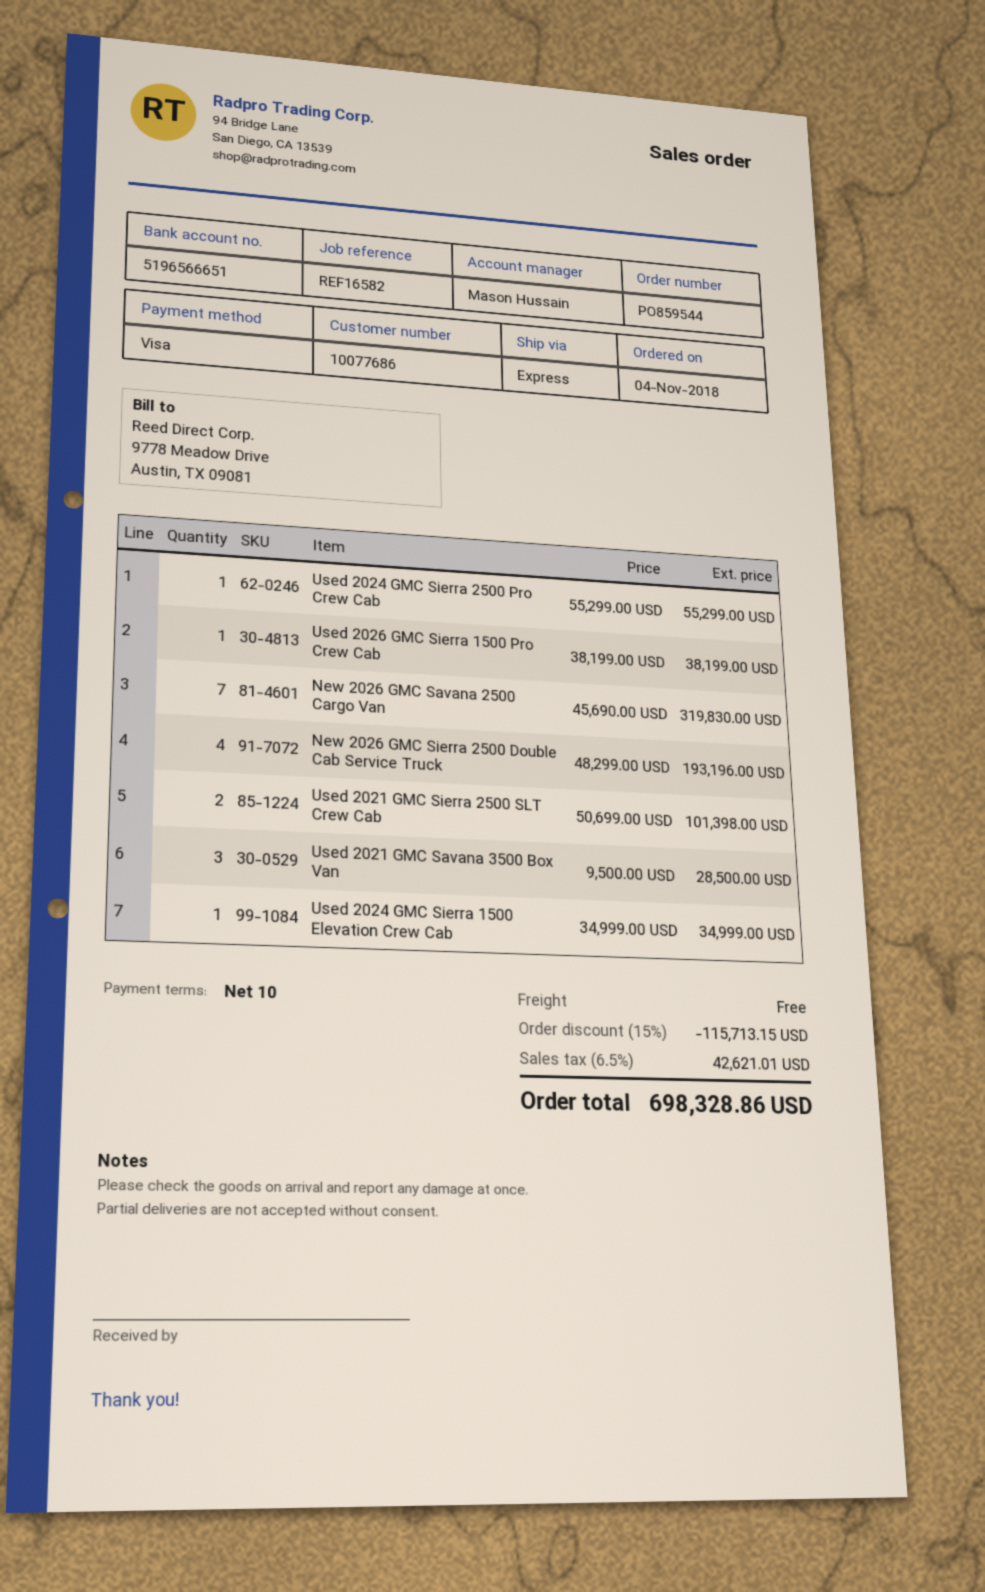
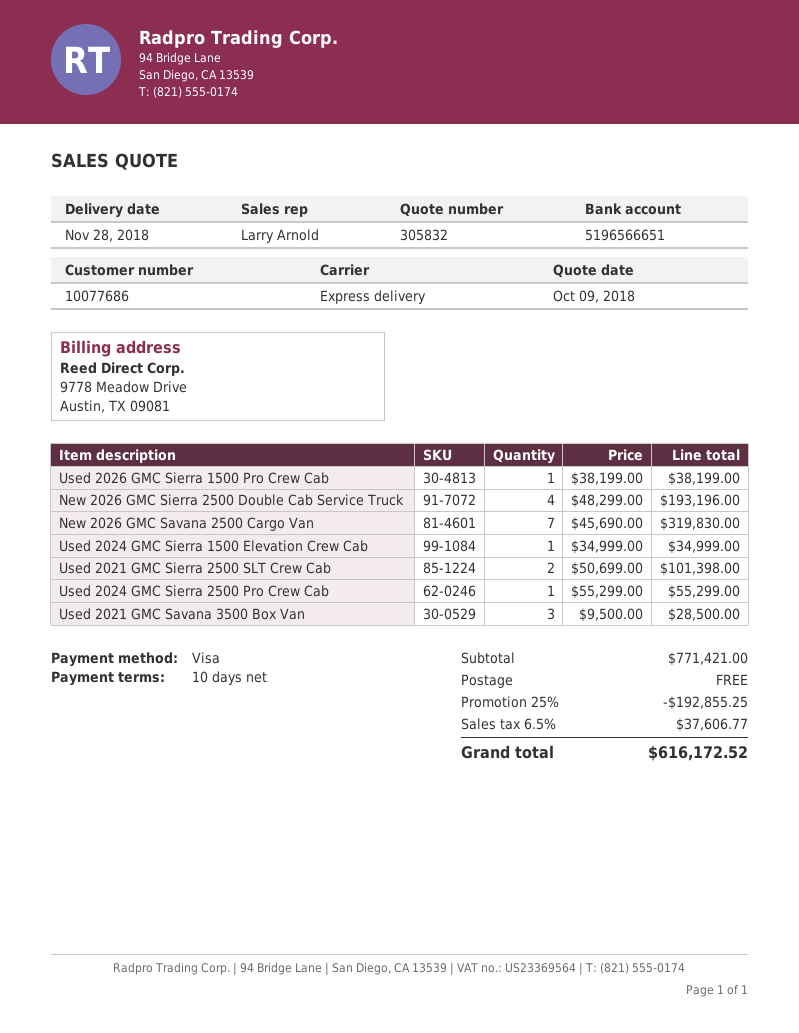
sales rep: Mason Hussain -> Larry Arnold
discount: 15% = 115713.15 -> 25% = 192855.25
tax: 6.5% = 42621.01 -> 6.5% = 37606.77
total: 698328.86 -> 616172.52

